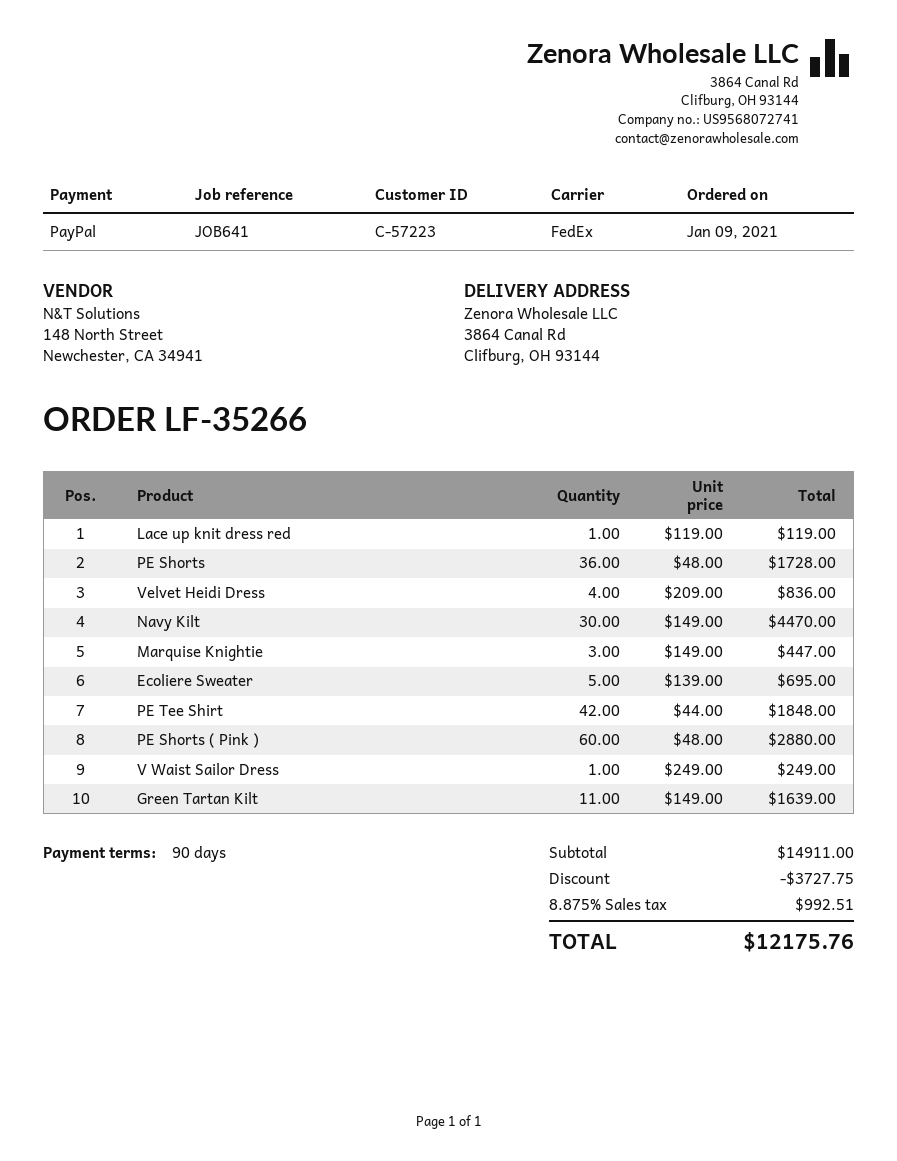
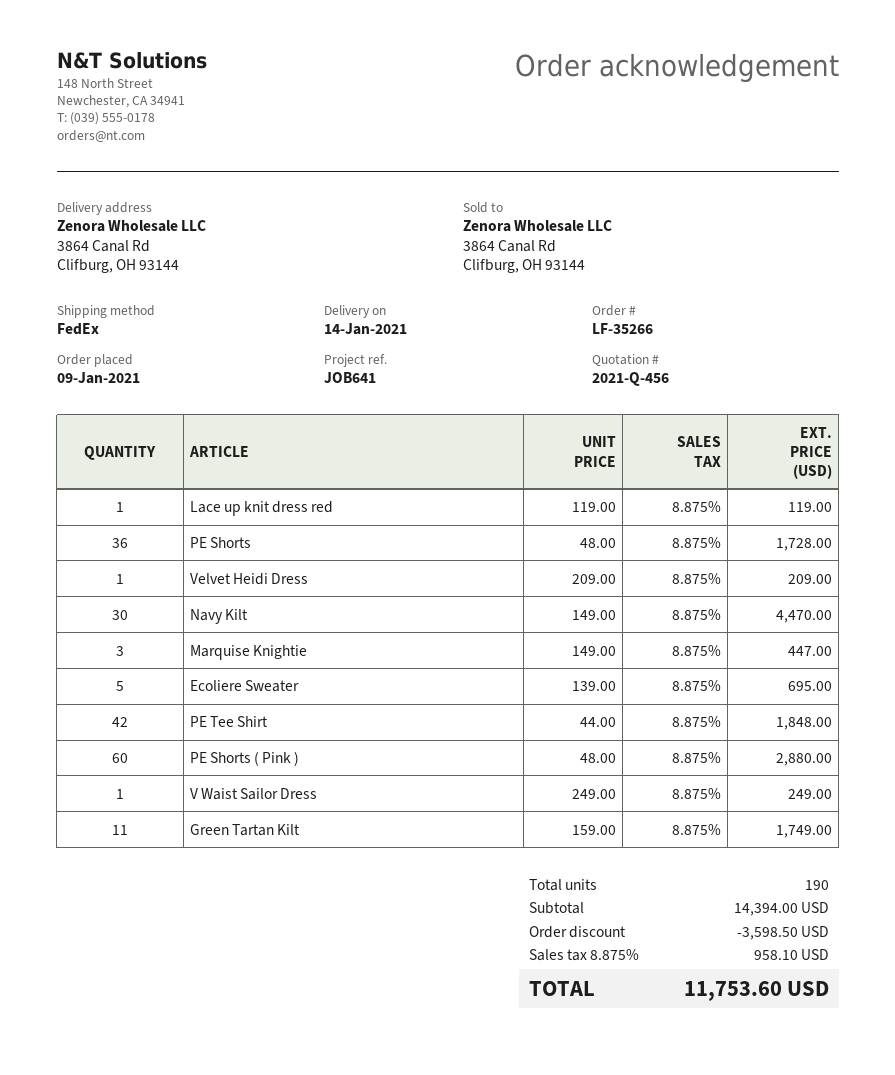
Velvet Heidi Dress: 4 x 209.00 = 836.00 -> 1 x 209.00 = 209.00
Green Tartan Kilt: 11 x 149.00 = 1639.00 -> 11 x 159.00 = 1749.00
subtotal: 14911.00 -> 14394.00
discount: 3727.75 -> 3598.50
tax: 8.875% = 992.51 -> 8.875% = 958.10
total: 12175.76 -> 11753.60

